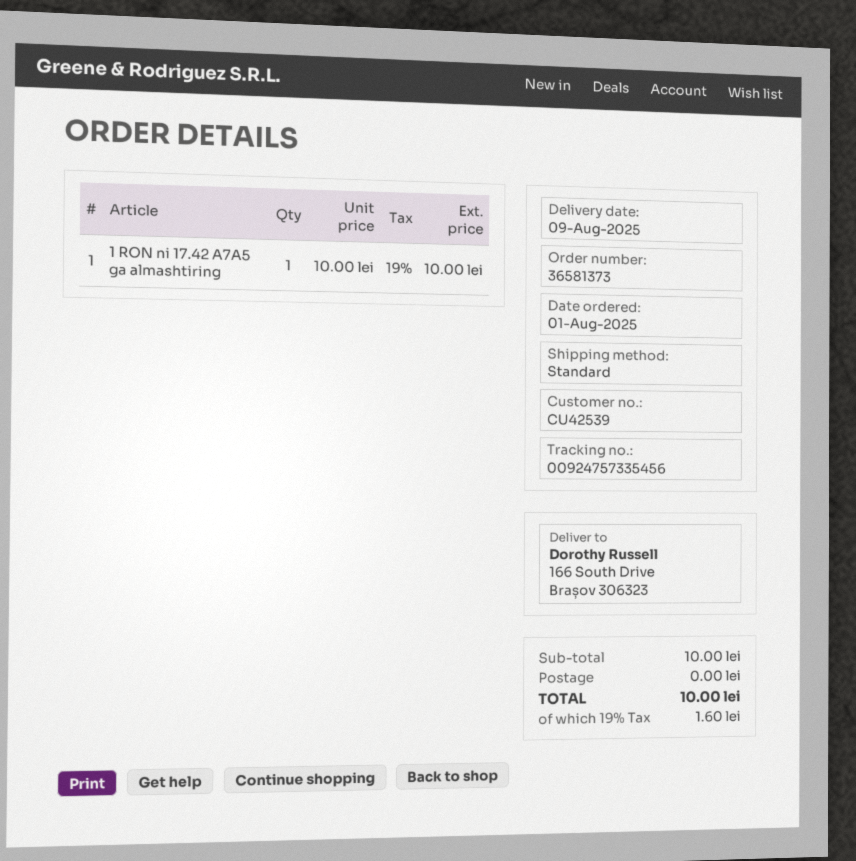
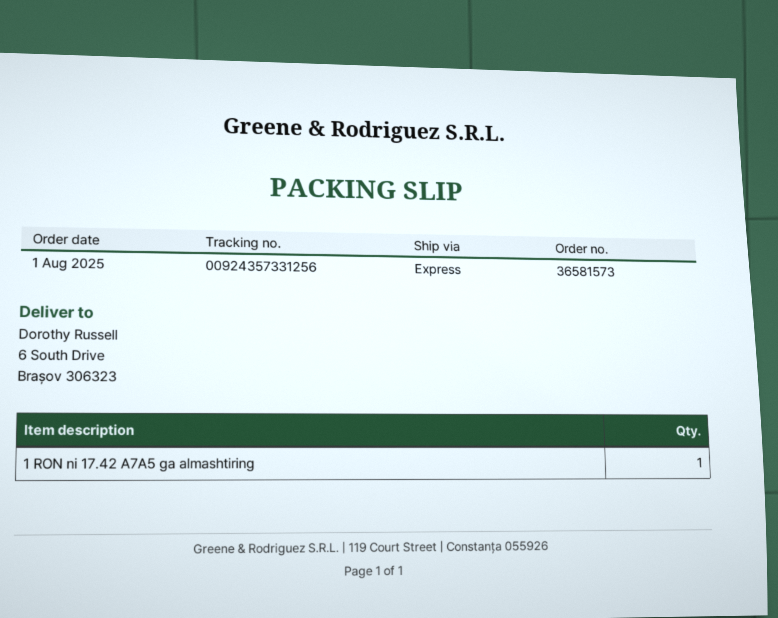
order number: 36581373 -> 36581573
shipping method: standard -> express
tracking number: 00924757335456 -> 00924357331256
ship to: 166 South Drive, Brașov 306323 -> 6 South Drive, Brașov 306323

